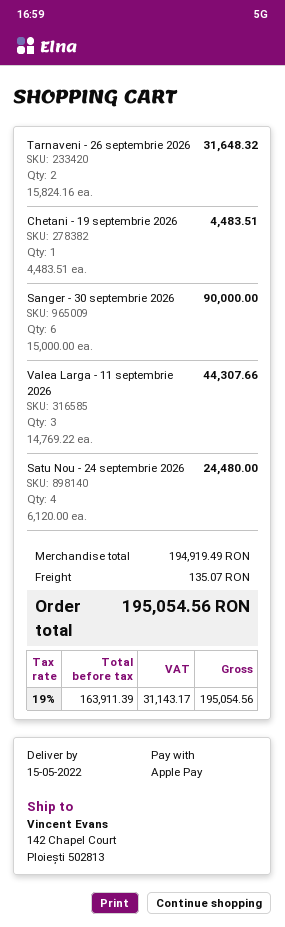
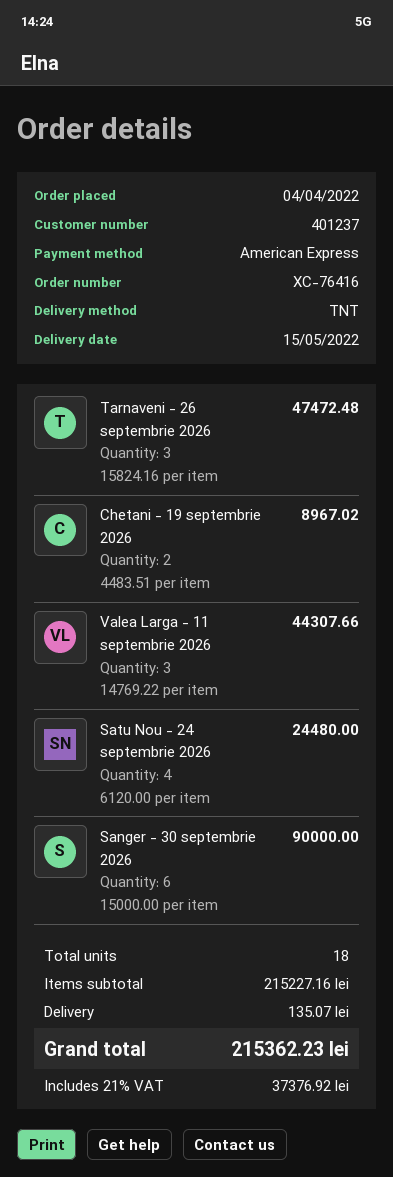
payment method: Apple Pay -> American Express
Tarnaveni - 26 septembrie 2026: 2 x 15824.16 = 31648.32 -> 3 x 15824.16 = 47472.48
Chetani - 19 septembrie 2026: 1 x 4483.51 = 4483.51 -> 2 x 4483.51 = 8967.02
subtotal: 194919.49 -> 215227.16
tax: 19% = 31143.17 -> 21% = 37376.92
total: 195054.56 -> 215362.23

